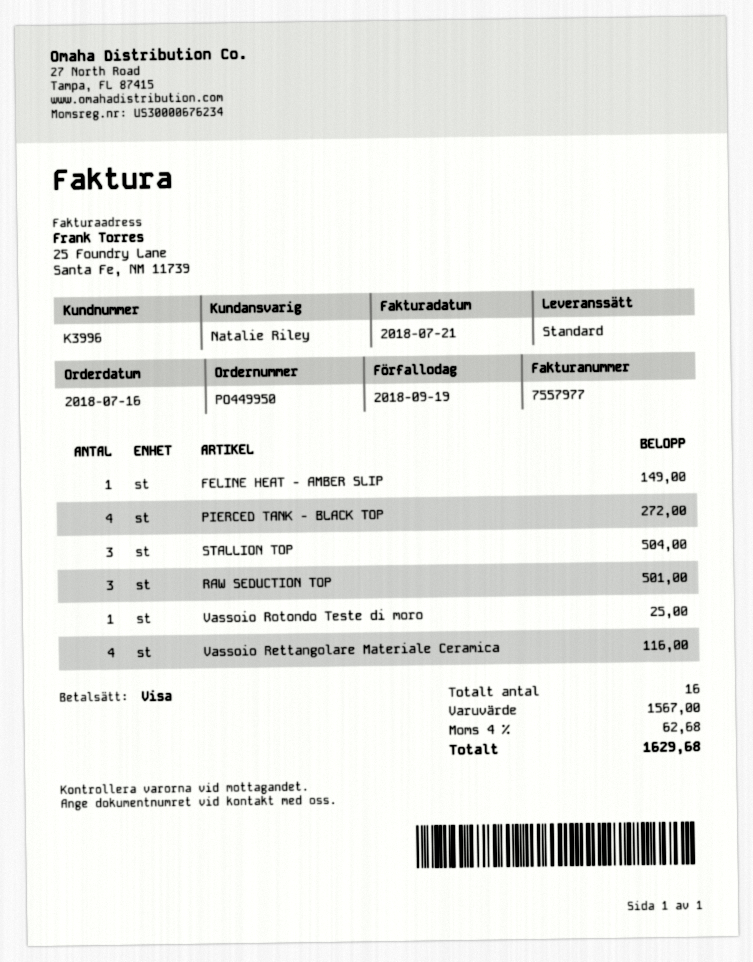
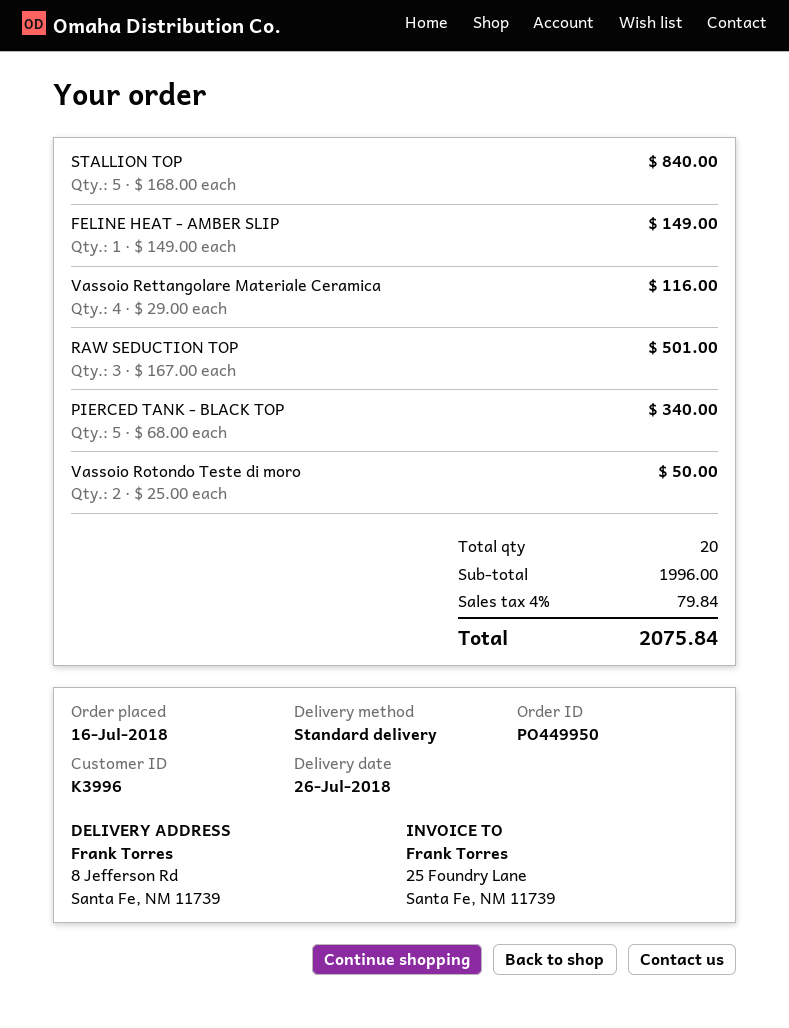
PIERCED TANK - BLACK TOP: 4 for 272.00 -> 5 for 340.00
STALLION TOP: 3 for 504.00 -> 5 for 840.00
Vassoio Rotondo Teste di moro: 1 for 25.00 -> 2 for 50.00
total quantity: 16 -> 20
subtotal: 1567.00 -> 1996.00
tax: 4% = 62.68 -> 4% = 79.84
total: 1629.68 -> 2075.84

